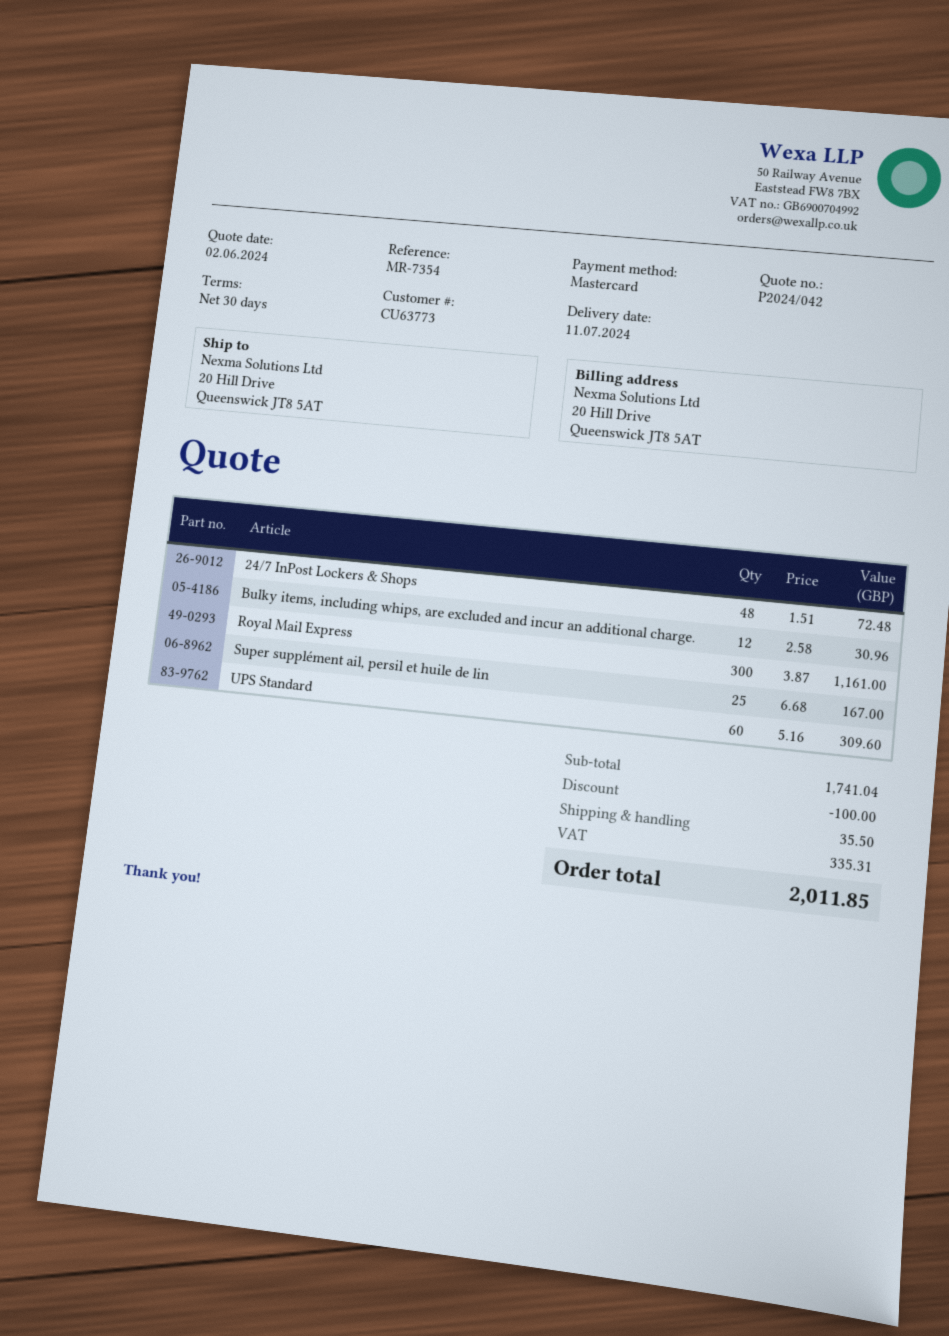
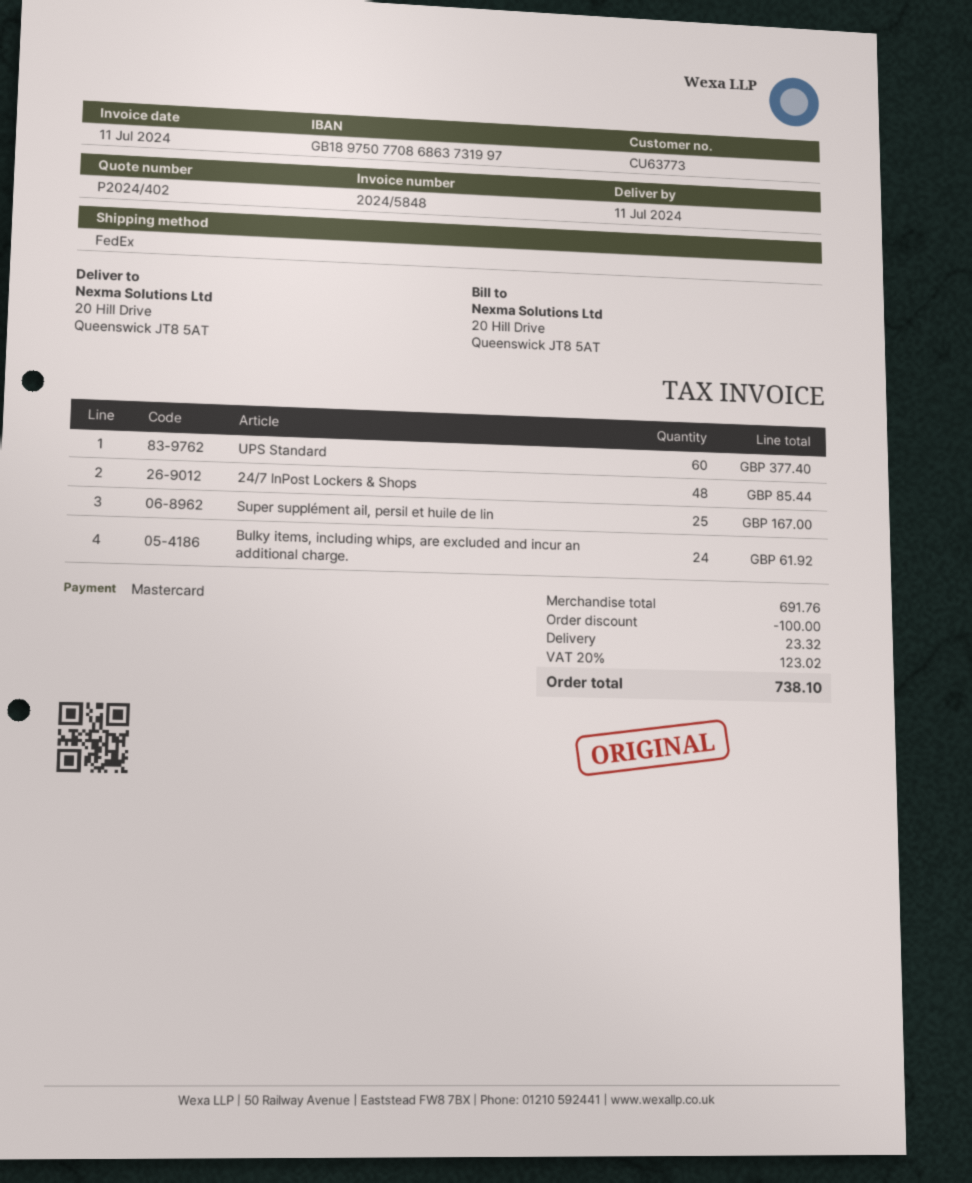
quote number: P2024/042 -> P2024/402
24/7 InPost Lockers & Shops: 48 for 72.48 -> 48 for 85.44
Bulky items, including whips, are excluded and incur an additional charge.: 12 for 30.96 -> 24 for 61.92
Royal Mail Express: 300 for 1161.00 -> none
UPS Standard: 60 for 309.60 -> 60 for 377.40
subtotal: 1741.04 -> 691.76
shipping: 35.50 -> 23.32
tax: 335.31 -> 123.02
total: 2011.85 -> 738.10

